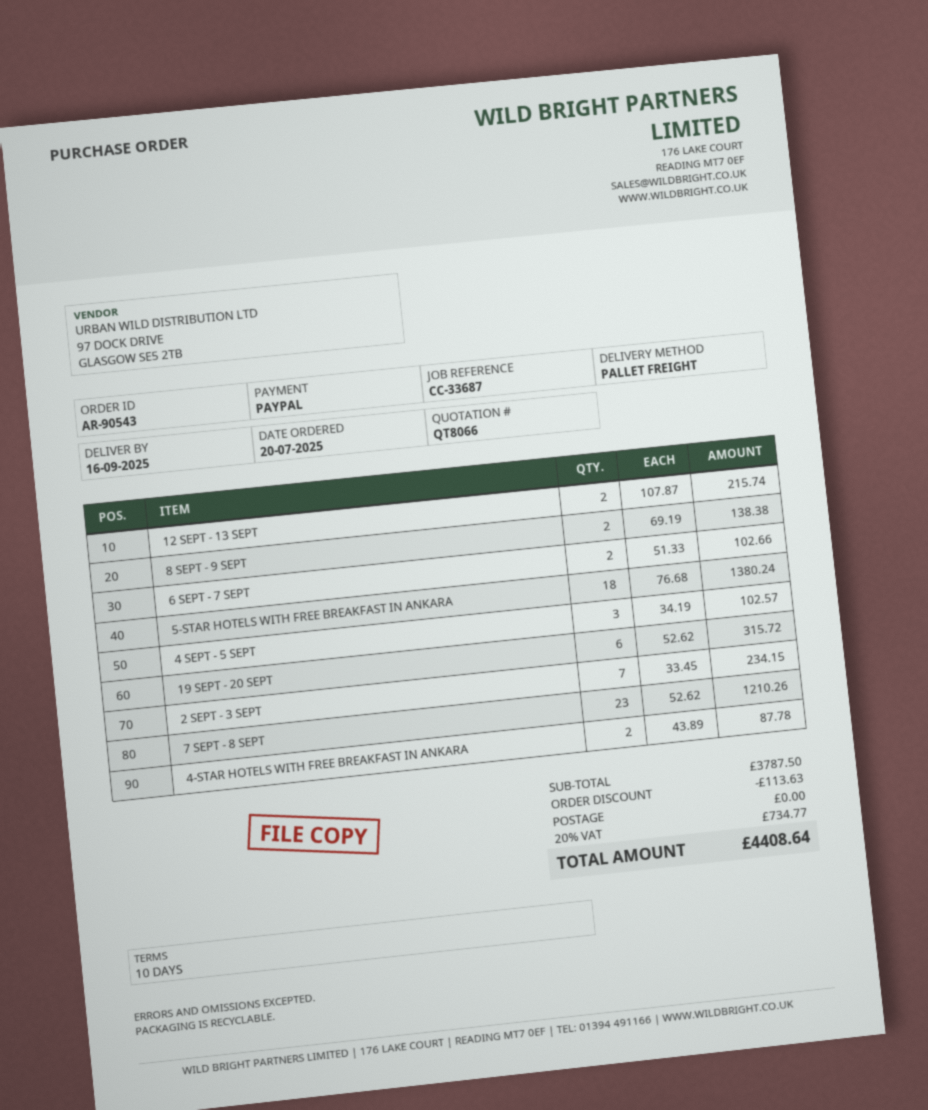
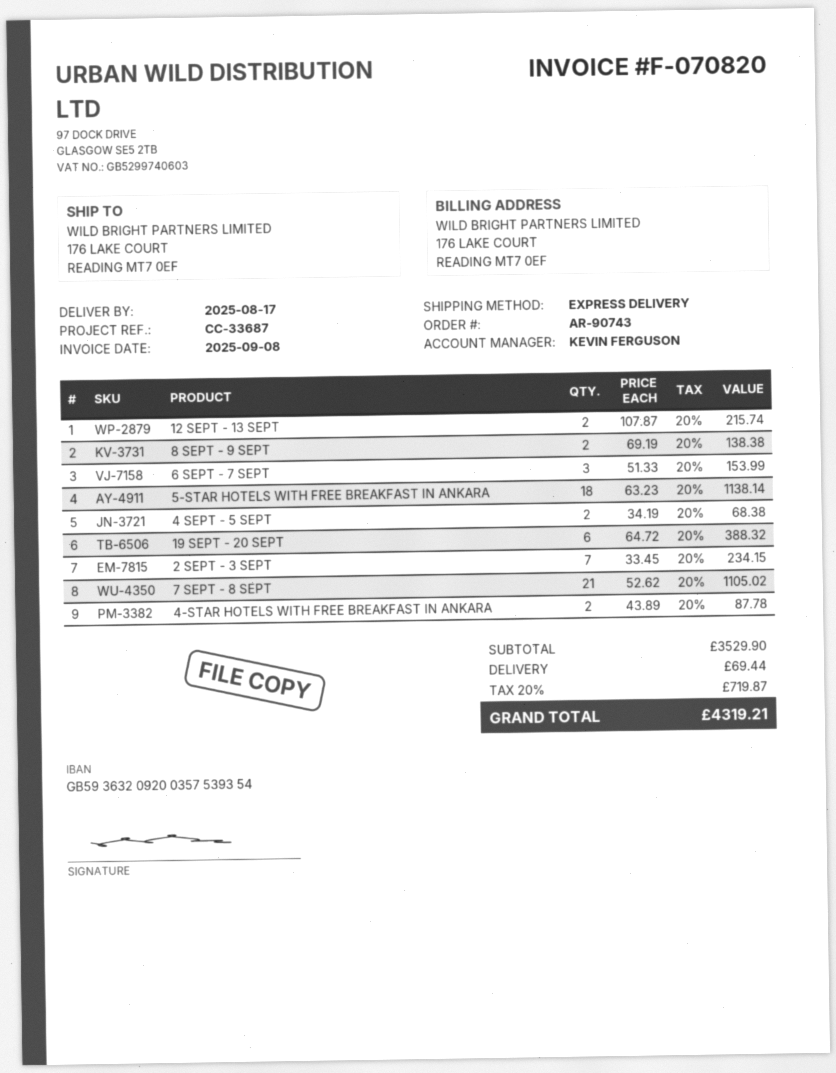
order number: AR-90543 -> AR-90743
delivery date: 2025-09-16 -> 2025-08-17
shipping method: pallet freight -> express
6 SEPT - 7 SEPT: 2 x 51.33 = 102.66 -> 3 x 51.33 = 153.99
5-STAR HOTELS WITH FREE BREAKFAST IN ANKARA: 18 x 76.68 = 1380.24 -> 18 x 63.23 = 1138.14
4 SEPT - 5 SEPT: 3 x 34.19 = 102.57 -> 2 x 34.19 = 68.38
19 SEPT - 20 SEPT: 6 x 52.62 = 315.72 -> 6 x 64.72 = 388.32
7 SEPT - 8 SEPT: 23 x 52.62 = 1210.26 -> 21 x 52.62 = 1105.02
subtotal: 3787.50 -> 3529.90
discount: 113.63 -> none
shipping: 0.00 -> 69.44
tax: 20% = 734.77 -> 20% = 719.87
total: 4408.64 -> 4319.21

